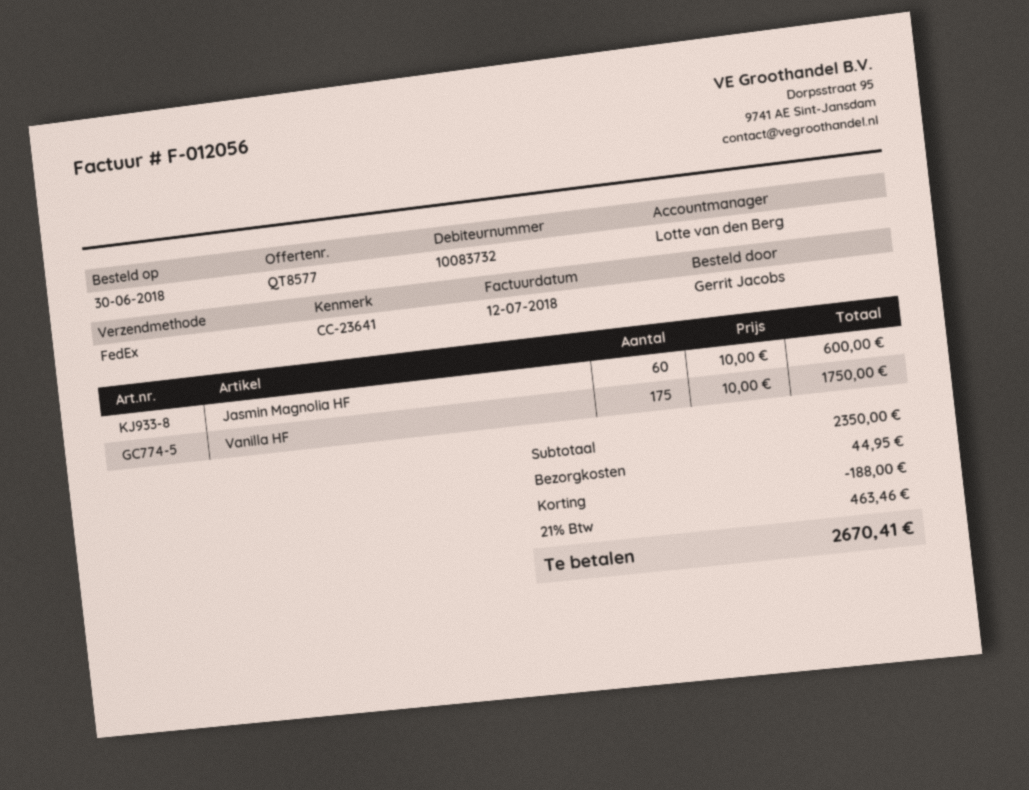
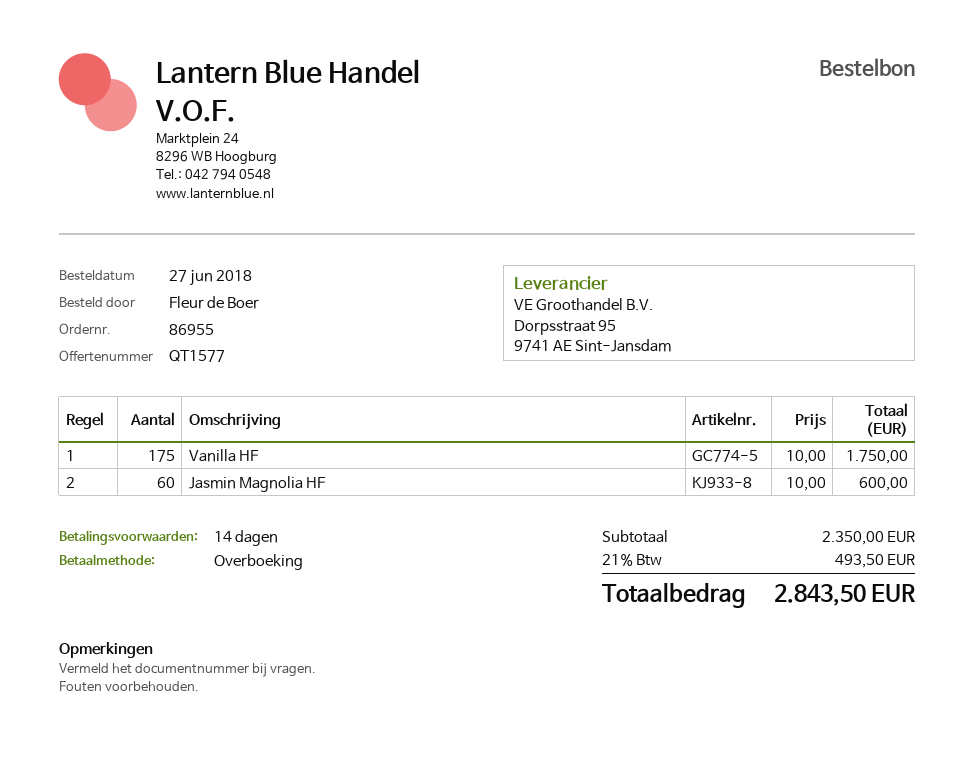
quote number: QT8577 -> QT1577
order date: 2018-06-30 -> 2018-06-27
ordered by: Gerrit Jacobs -> Fleur de Boer
discount: 188.00 -> none
shipping: 44.95 -> none
tax: 21% = 463.46 -> 21% = 493.50
total: 2670.41 -> 2843.50

